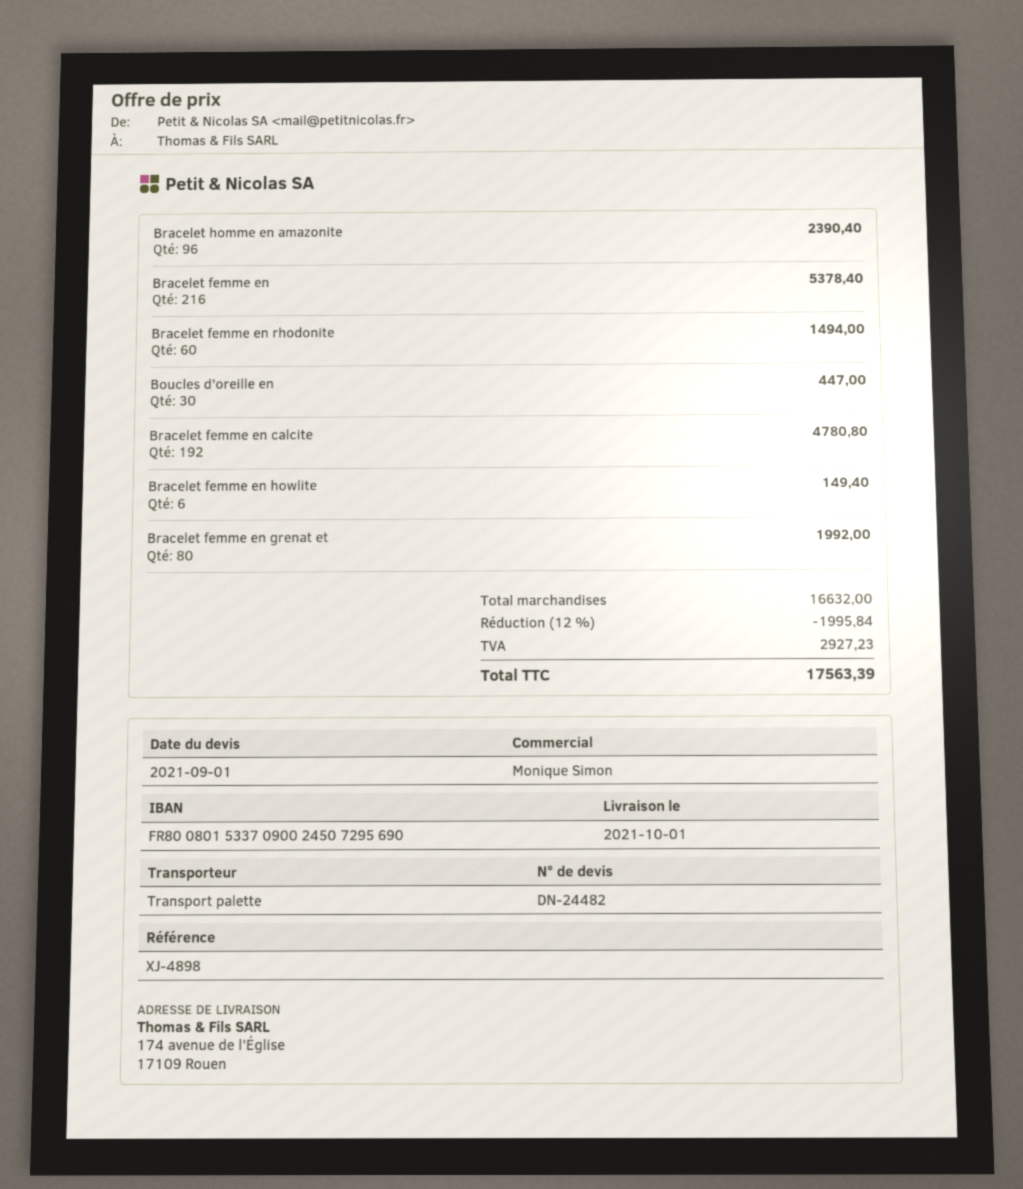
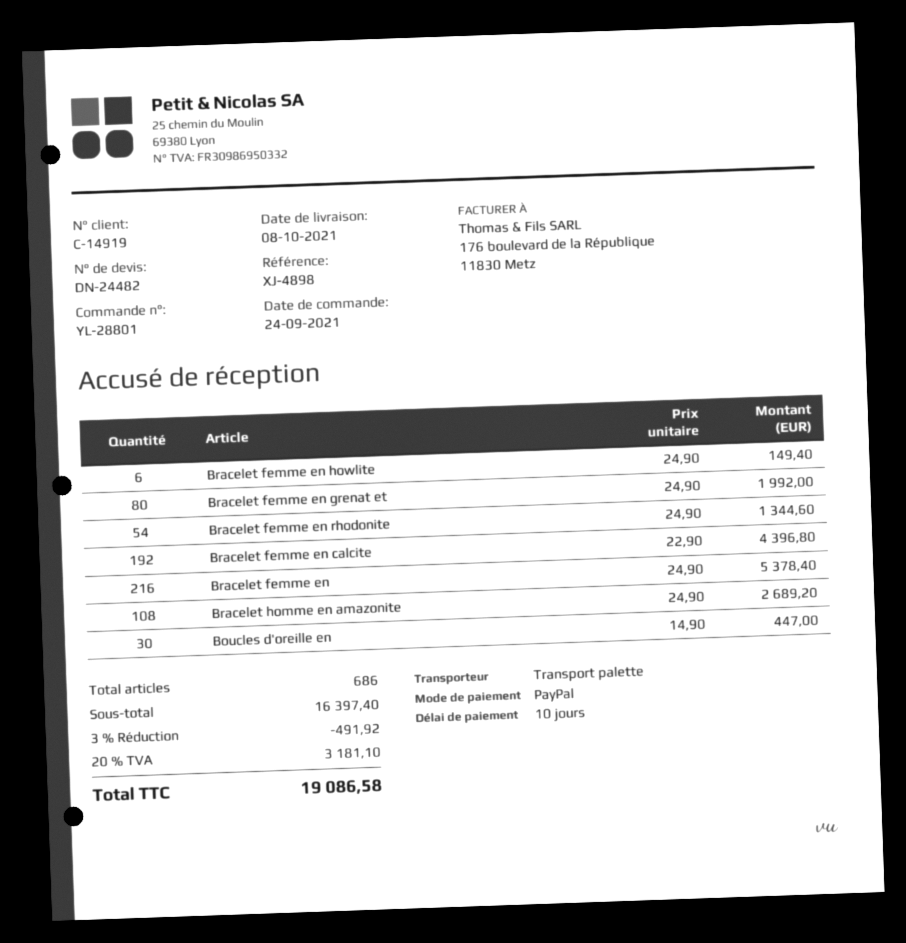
delivery date: 2021-10-01 -> 2021-10-08
Bracelet homme en amazonite: 96 for 2390.40 -> 108 for 2689.20
Bracelet femme en rhodonite: 60 for 1494.00 -> 54 for 1344.60
Bracelet femme en calcite: 192 for 4780.80 -> 192 for 4396.80
subtotal: 16632.00 -> 16397.40
discount: 12% = 1995.84 -> 3% = 491.92
tax: 2927.23 -> 3181.10
total: 17563.39 -> 19086.58

